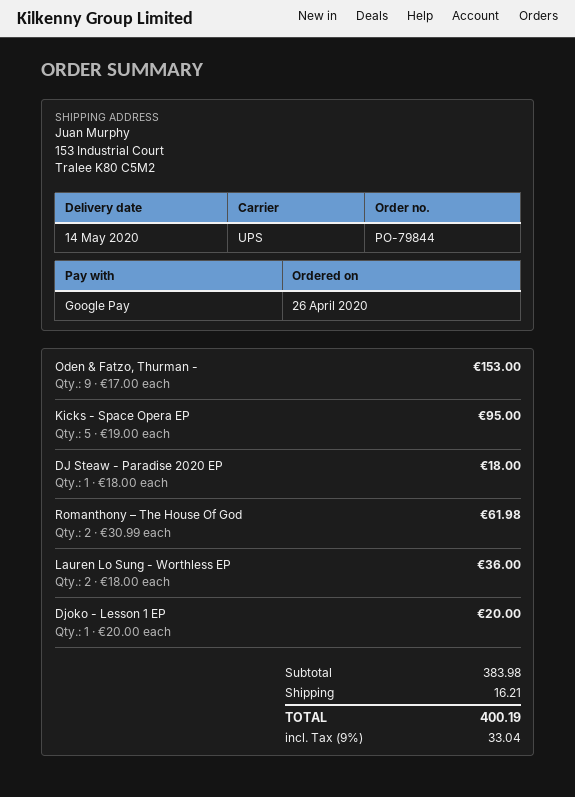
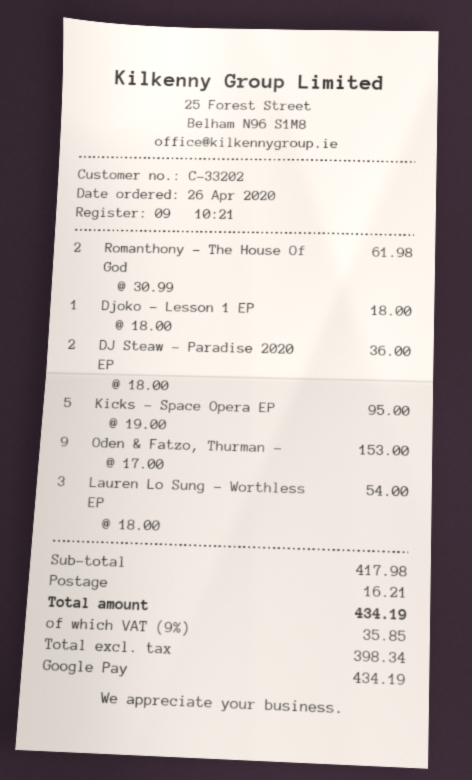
DJ Steaw - Paradise 2020 EP: 1 x 18.00 = 18.00 -> 2 x 18.00 = 36.00
Lauren Lo Sung - Worthless EP: 2 x 18.00 = 36.00 -> 3 x 18.00 = 54.00
Djoko - Lesson 1 EP: 1 x 20.00 = 20.00 -> 1 x 18.00 = 18.00
subtotal: 383.98 -> 417.98
tax: 9% = 33.04 -> 9% = 35.85
total: 400.19 -> 434.19

